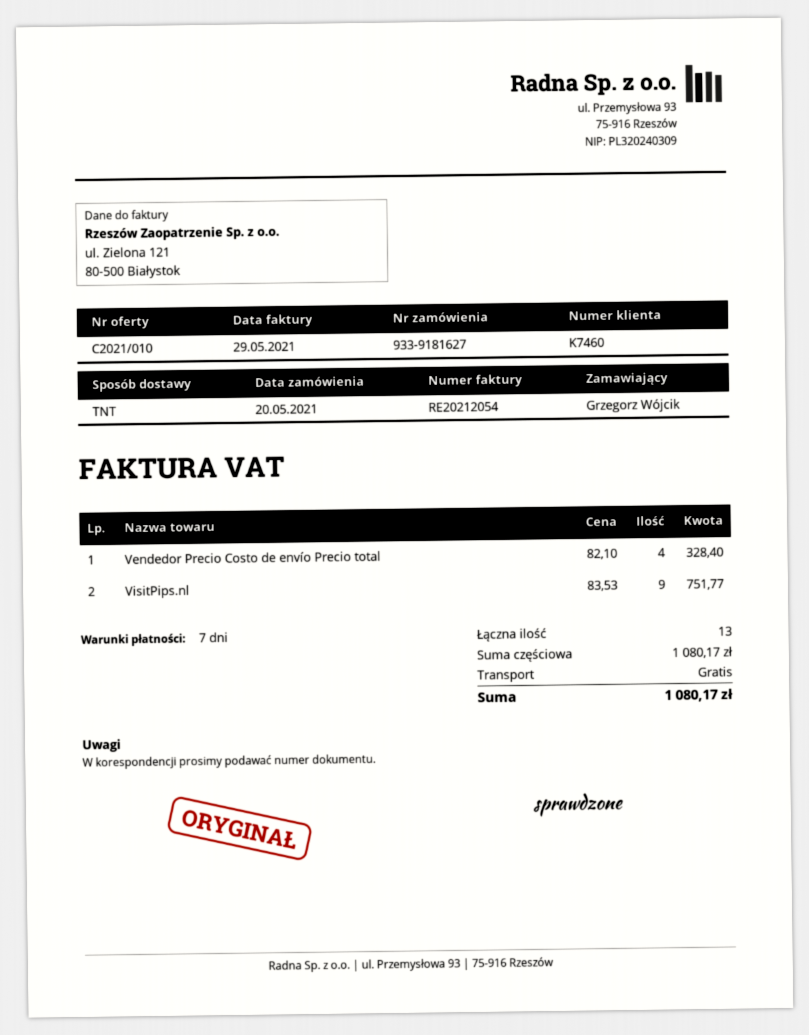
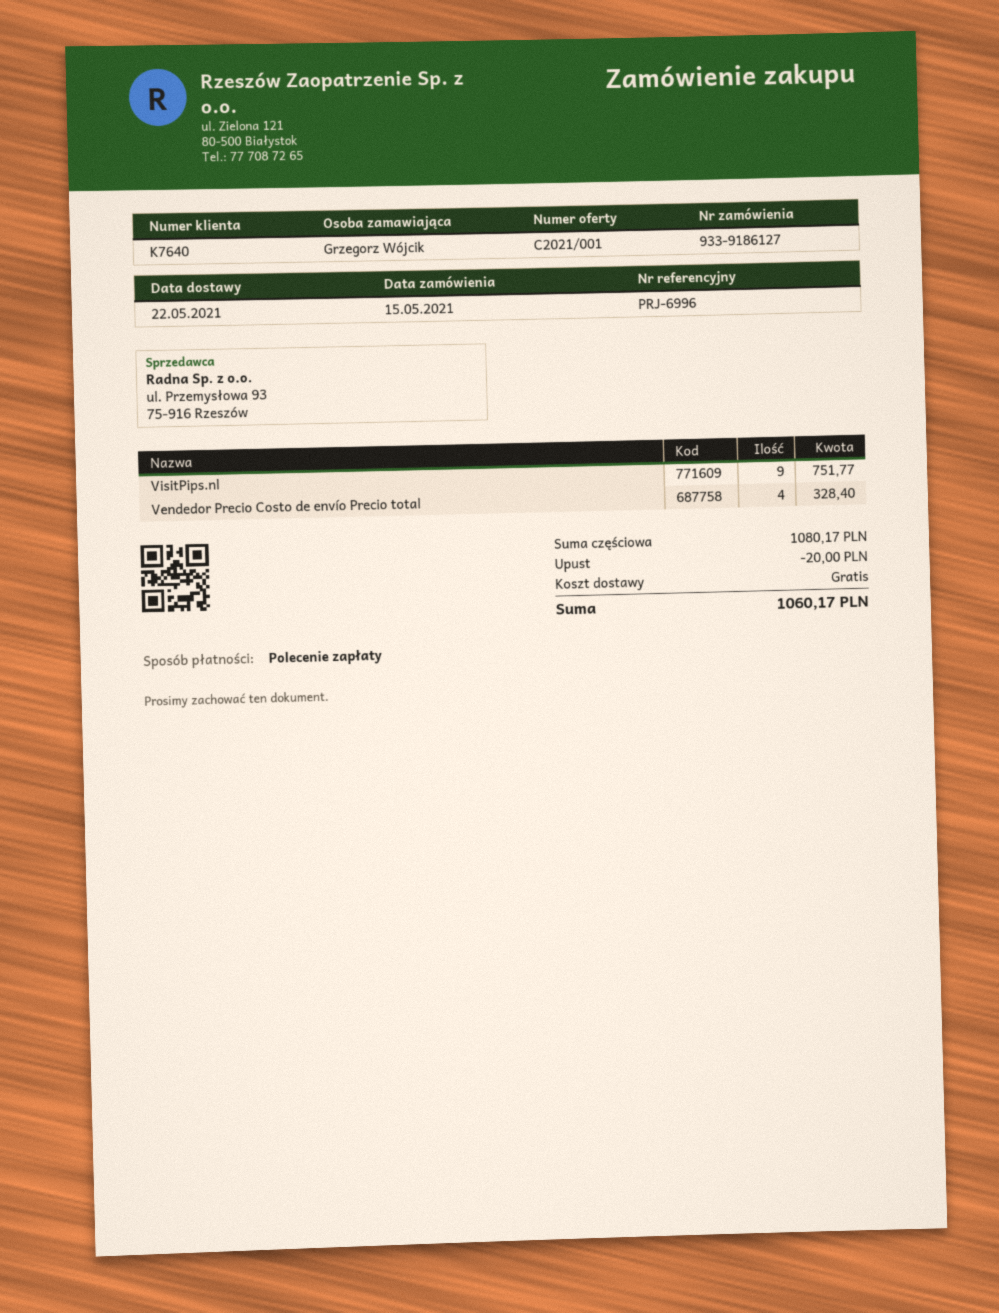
quote number: C2021/010 -> C2021/001
order number: 933-9181627 -> 933-9186127
order date: 2021-05-20 -> 2021-05-15
customer number: K7460 -> K7640
discount: none -> 20.00
total: 1080.17 -> 1060.17

